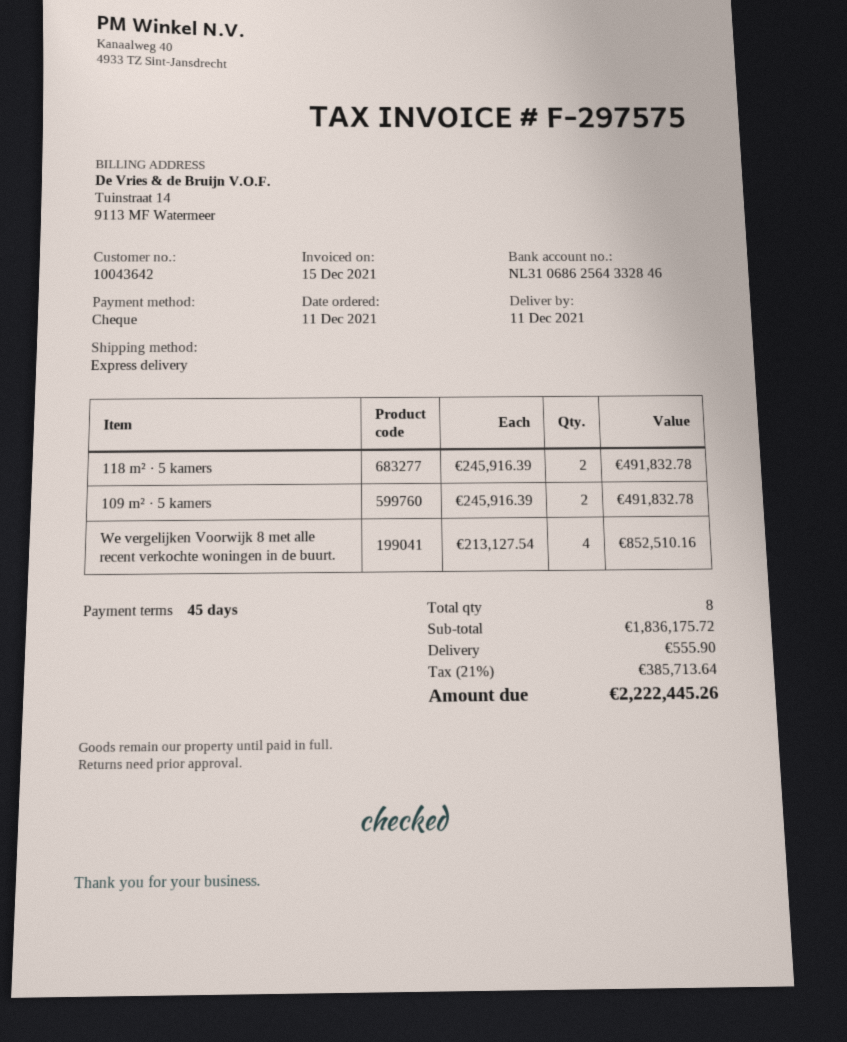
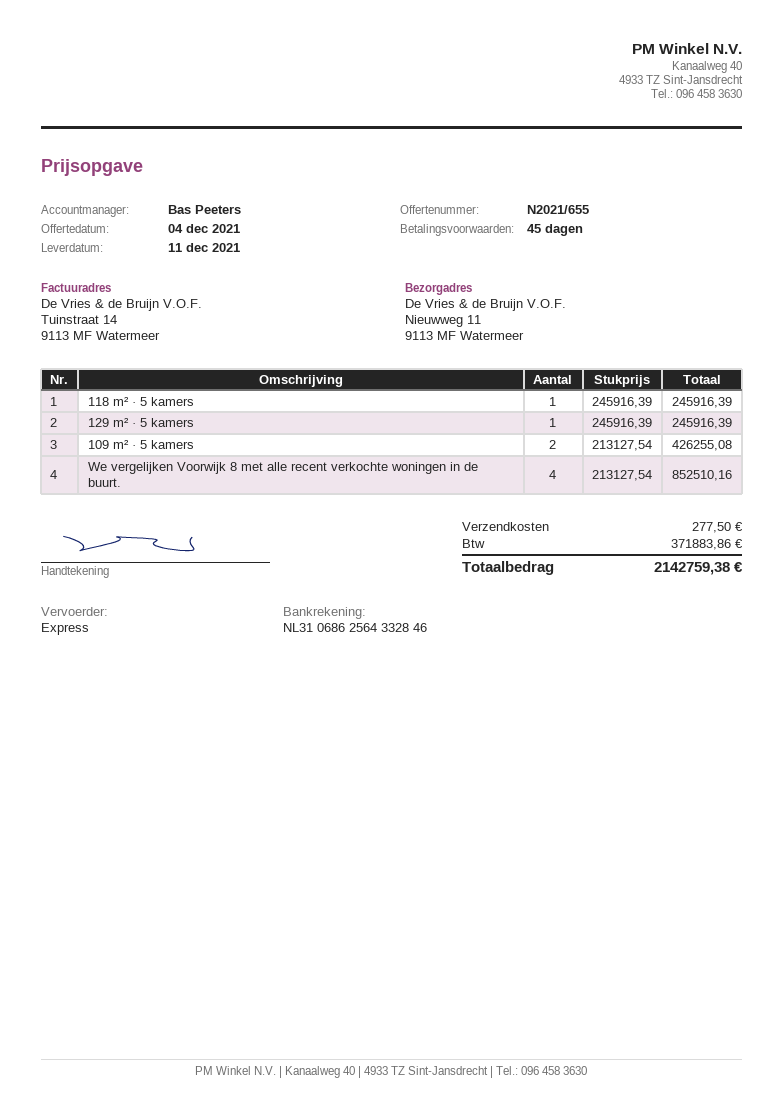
118 m² · 5 kamers: 2 x 245916.39 = 491832.78 -> 1 x 245916.39 = 245916.39
109 m² · 5 kamers: 2 x 245916.39 = 491832.78 -> 2 x 213127.54 = 426255.08
129 m² · 5 kamers: none -> 1 x 245916.39 = 245916.39
shipping: 555.90 -> 277.50
tax: 385713.64 -> 371883.86
total: 2222445.26 -> 2142759.38

